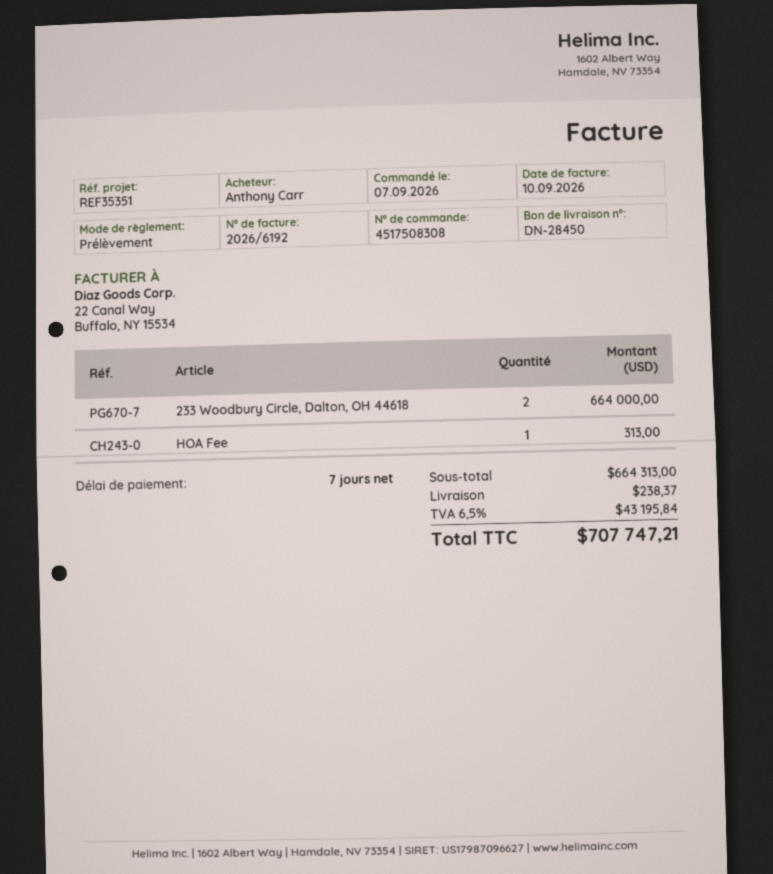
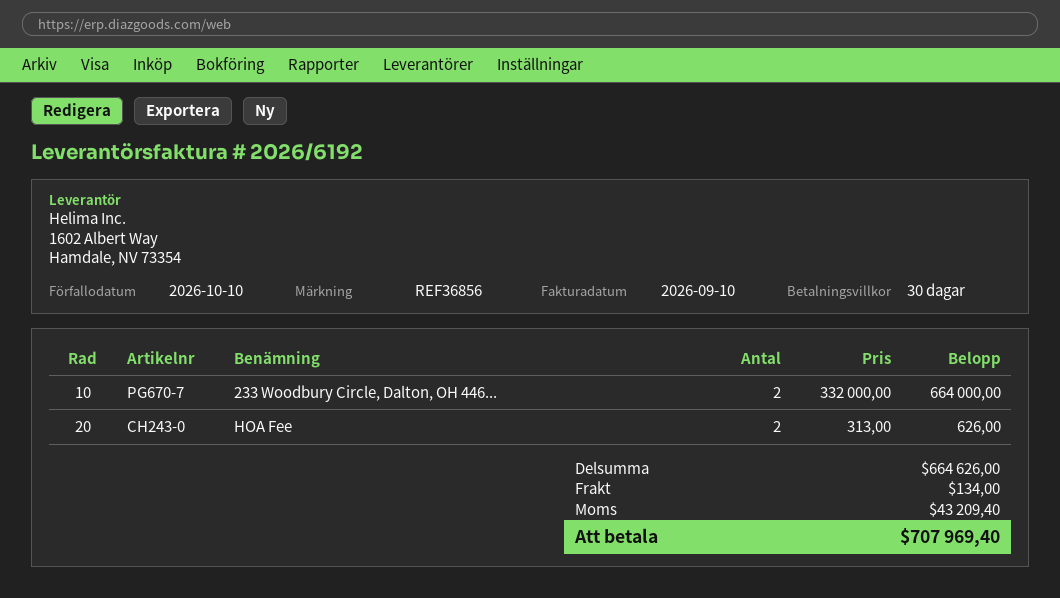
payment terms: 7 days -> 30 days
reference: REF35351 -> REF36856
HOA Fee: 1 for 313.00 -> 2 for 626.00
subtotal: 664313.00 -> 664626.00
shipping: 238.37 -> 134.00
tax: 43195.84 -> 43209.40
total: 707747.21 -> 707969.40

